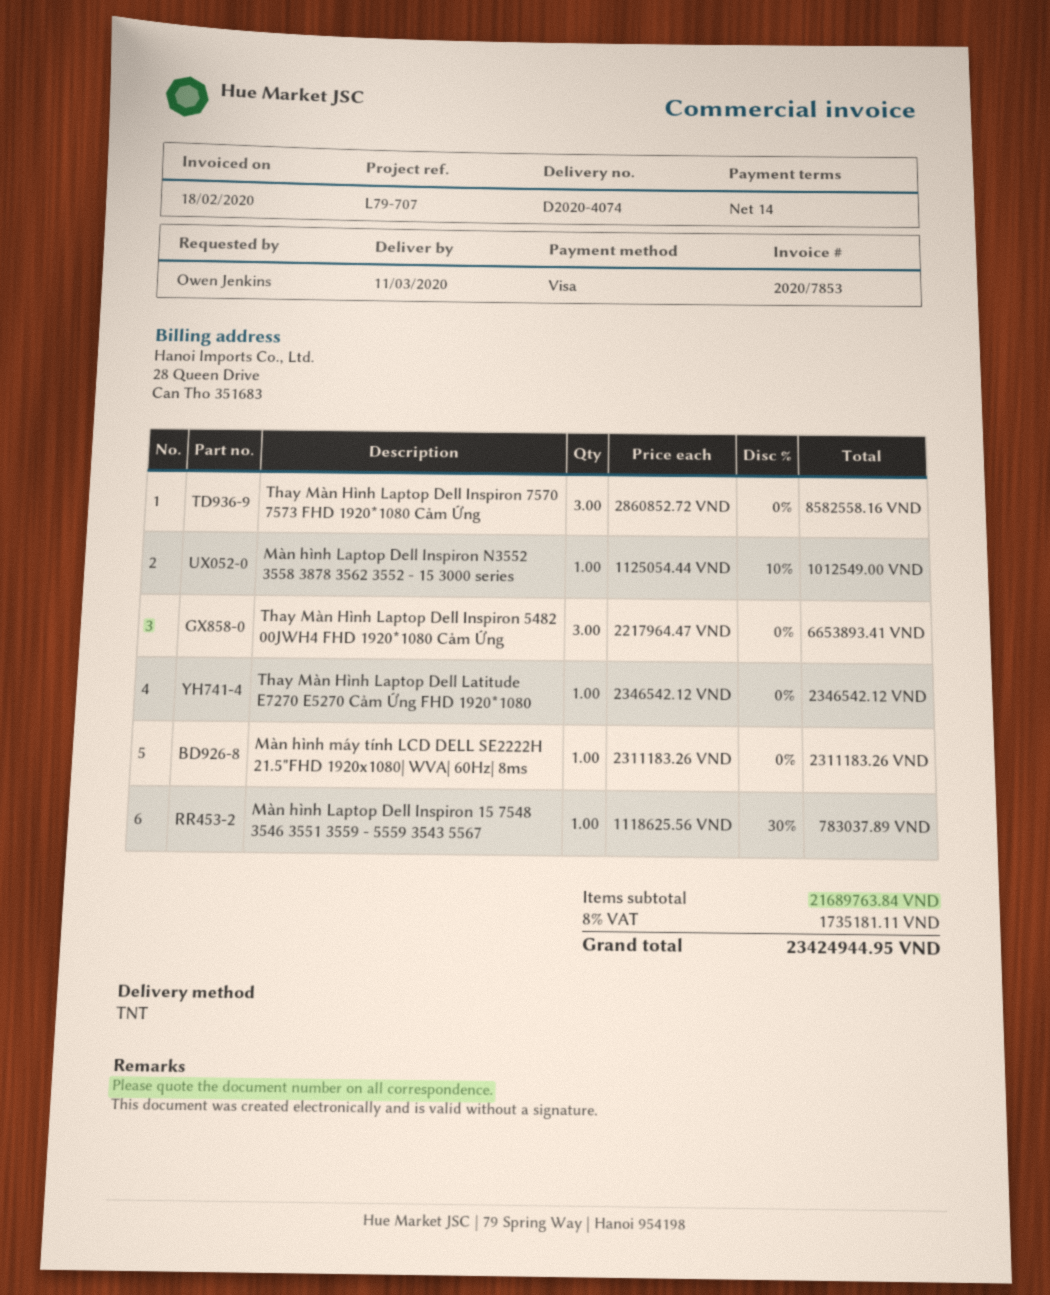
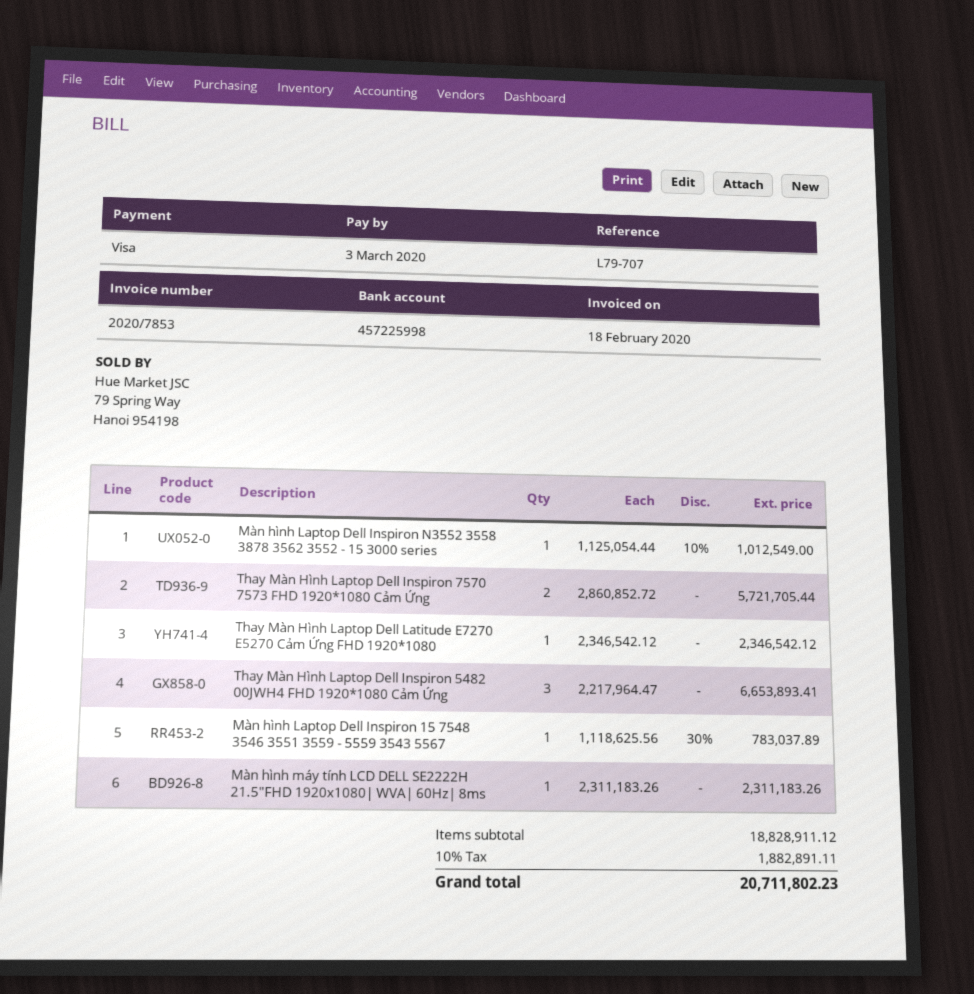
Thay Màn Hình Laptop Dell Inspiron 7570 7573 FHD 1920*1080 Cảm Ứng: 3 x 2860852.72 = 8582558.16 -> 2 x 2860852.72 = 5721705.44
subtotal: 21689763.84 -> 18828911.12
tax: 8% = 1735181.11 -> 10% = 1882891.11
total: 23424944.95 -> 20711802.23

